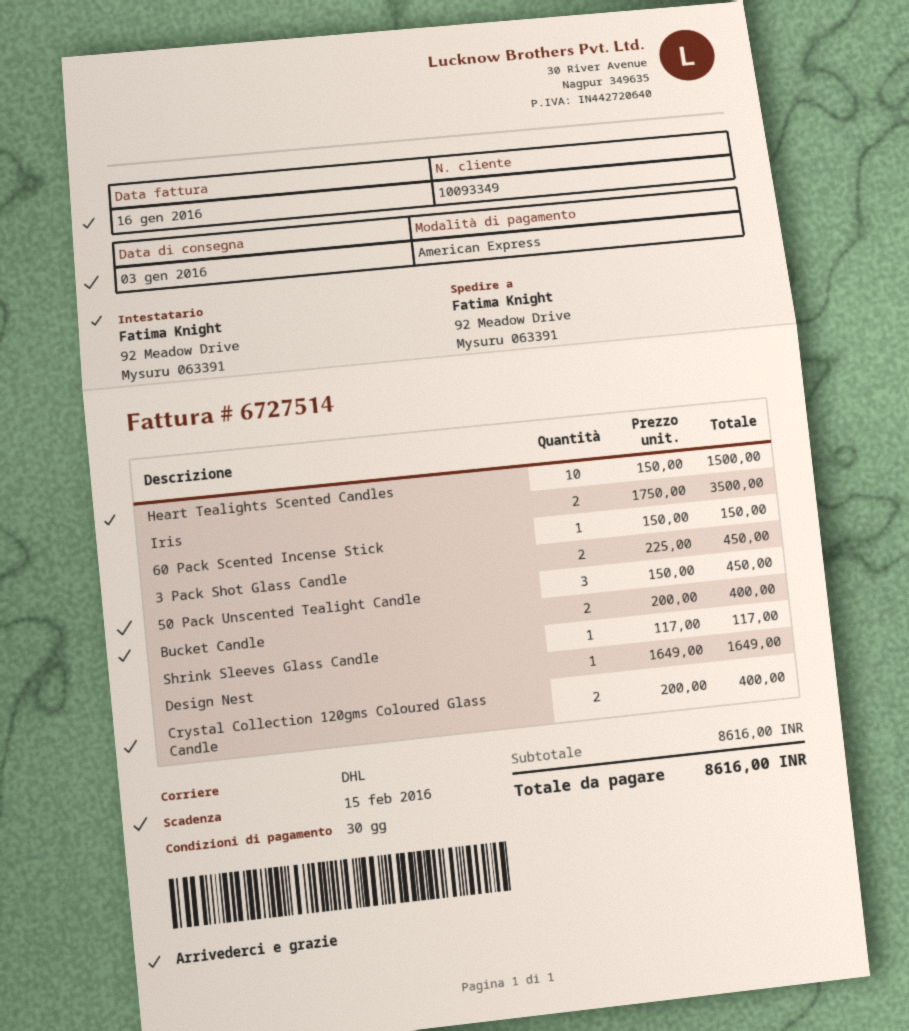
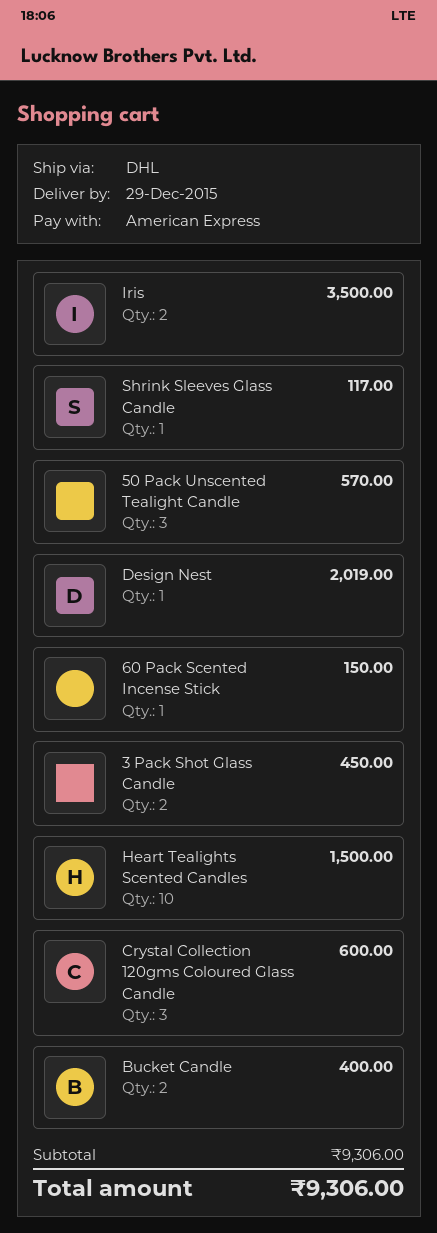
delivery date: 2016-01-03 -> 2015-12-29
50 Pack Unscented Tealight Candle: 3 for 450.00 -> 3 for 570.00
Design Nest: 1 for 1649.00 -> 1 for 2019.00
Crystal Collection 120gms Coloured Glass Candle: 2 for 400.00 -> 3 for 600.00
subtotal: 8616.00 -> 9306.00
total: 8616.00 -> 9306.00

